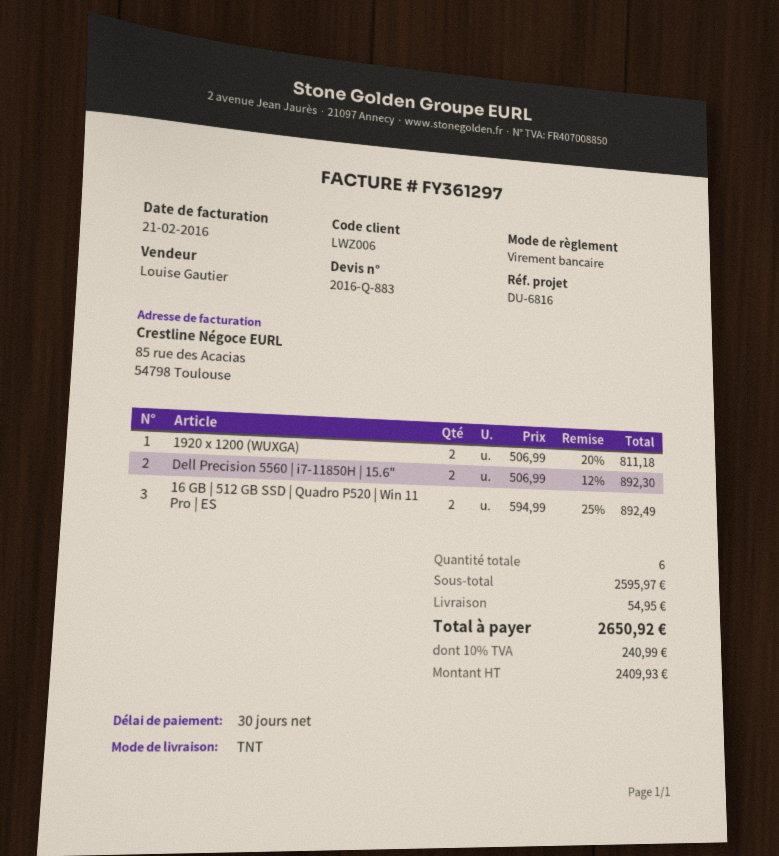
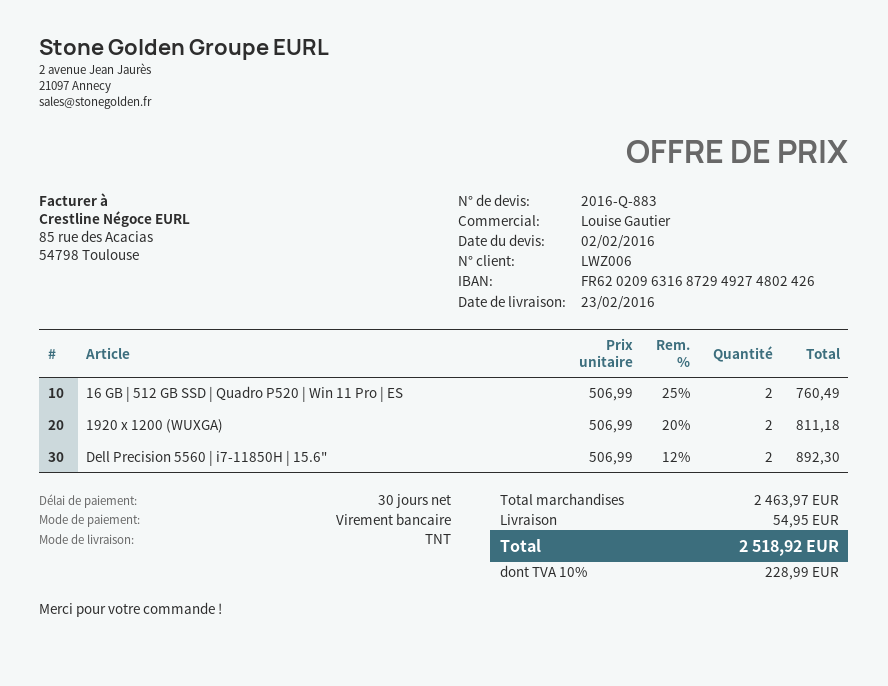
16 GB | 512 GB SSD | Quadro P520 | Win 11 Pro | ES: 2 x 594.99 - 25% = 892.49 -> 2 x 506.99 - 25% = 760.49
subtotal: 2595.97 -> 2463.97
tax: 10% = 240.99 -> 10% = 228.99
total: 2650.92 -> 2518.92

